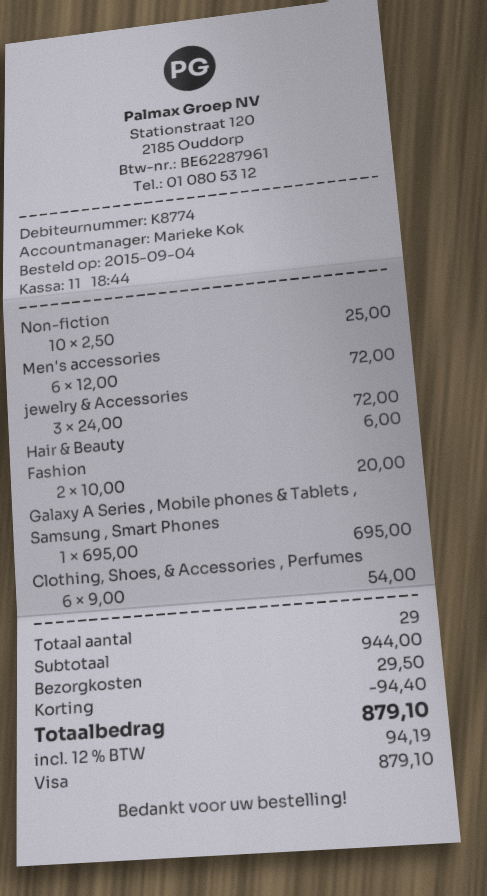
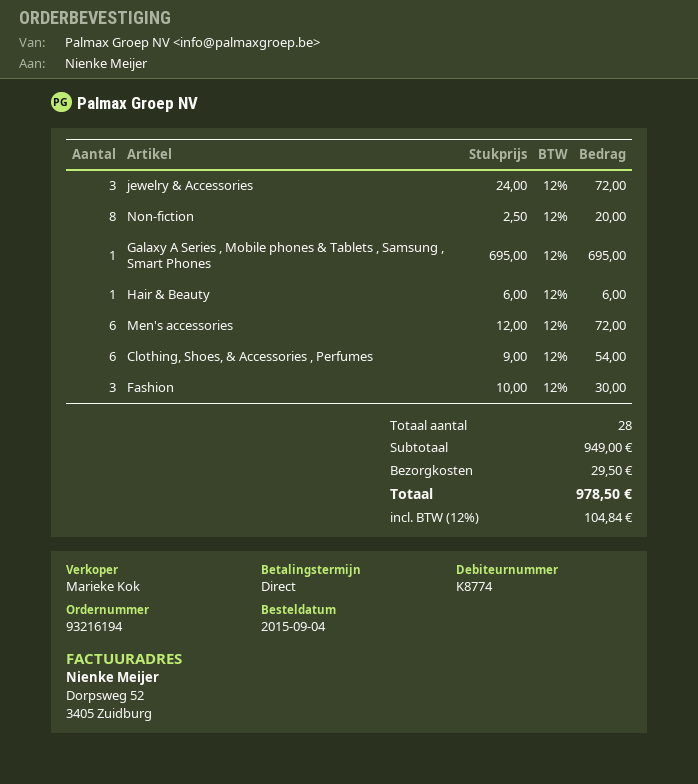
Non-fiction: 10 x 2.50 = 25.00 -> 8 x 2.50 = 20.00
Fashion: 2 x 10.00 = 20.00 -> 3 x 10.00 = 30.00
total quantity: 29 -> 28
subtotal: 944.00 -> 949.00
discount: 94.40 -> none
tax: 12% = 94.19 -> 12% = 104.84
total: 879.10 -> 978.50

